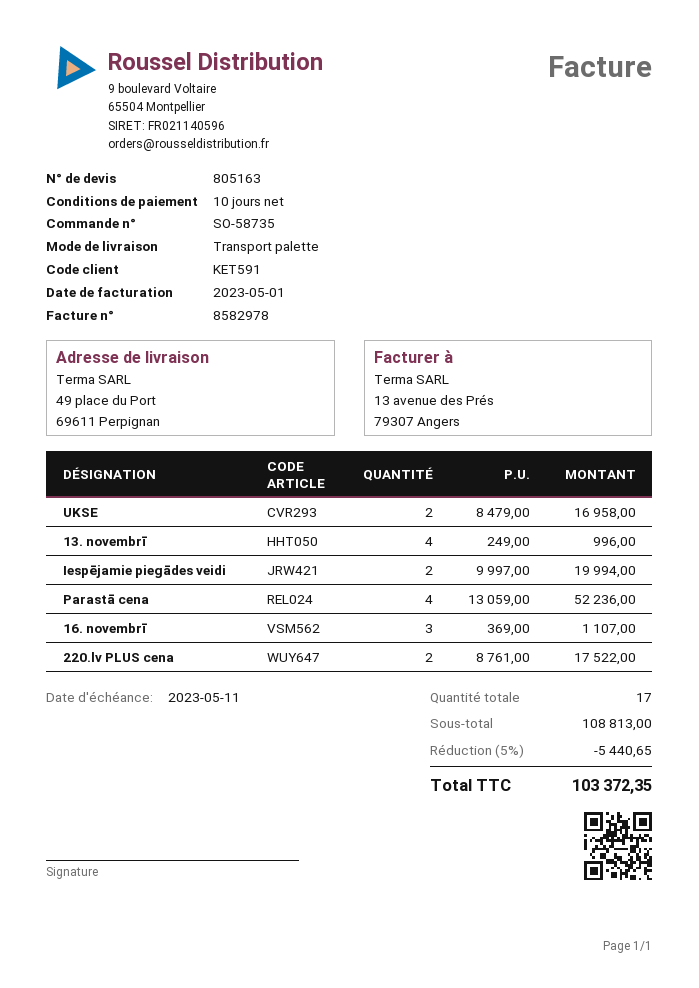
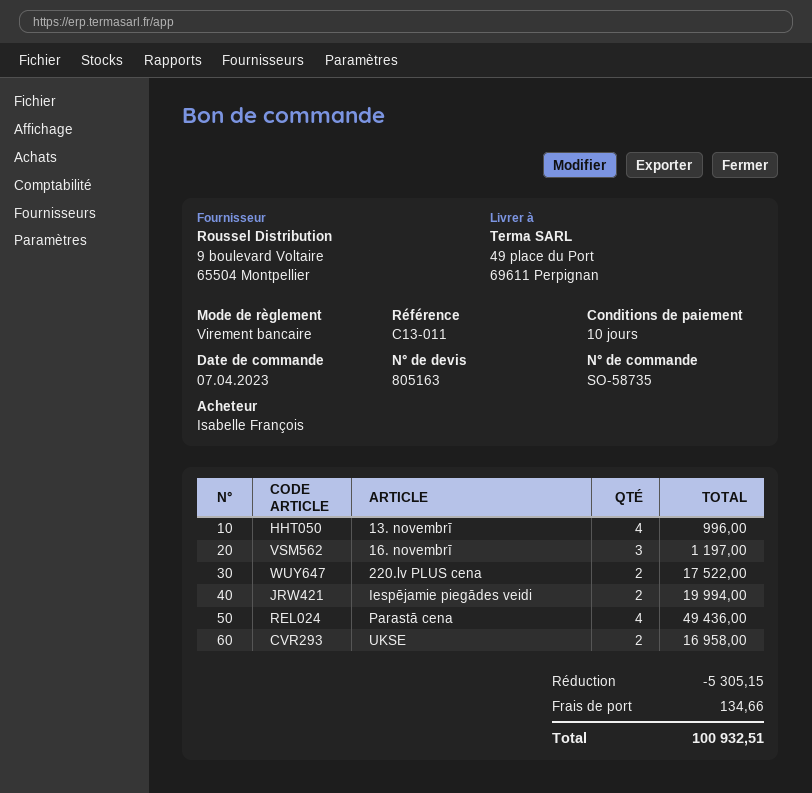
Parastā cena: 4 for 52236.00 -> 4 for 49436.00
16. novembrī: 3 for 1107.00 -> 3 for 1197.00
discount: 5440.65 -> 5305.15
shipping: none -> 134.66
total: 103372.35 -> 100932.51

